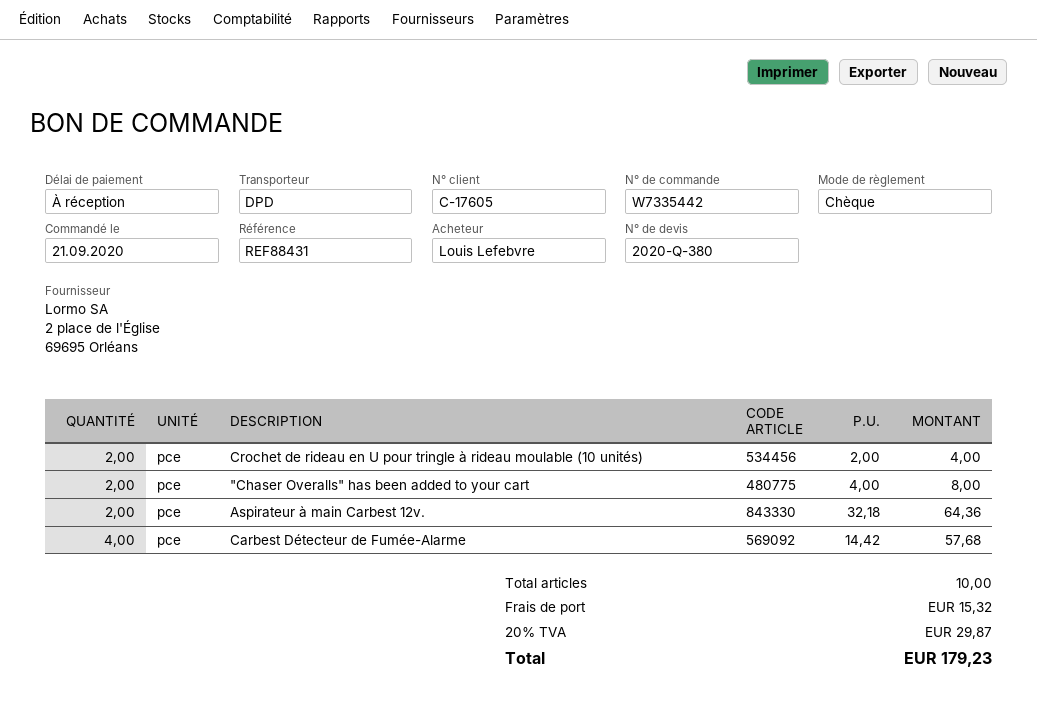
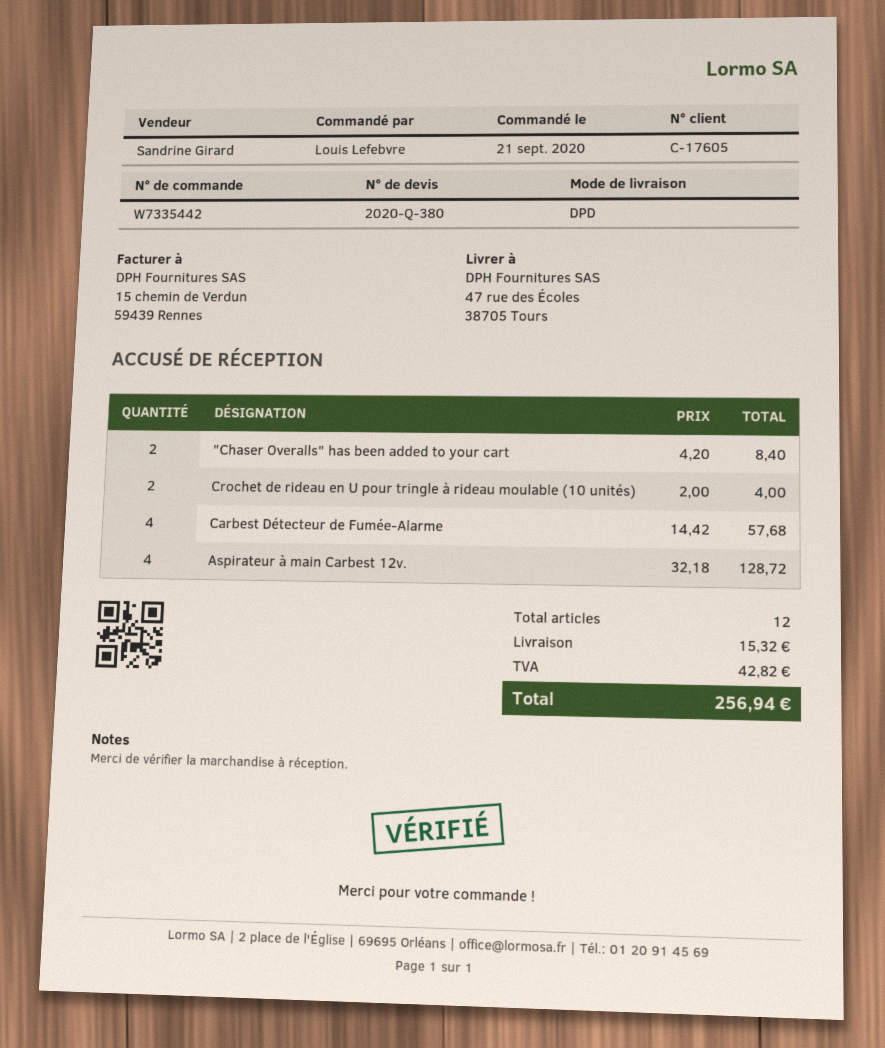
"Chaser Overalls" has been added to your cart: 2 x 4.00 = 8.00 -> 2 x 4.20 = 8.40
Aspirateur à main Carbest 12v.: 2 x 32.18 = 64.36 -> 4 x 32.18 = 128.72
total quantity: 10 -> 12
tax: 29.87 -> 42.82
total: 179.23 -> 256.94

